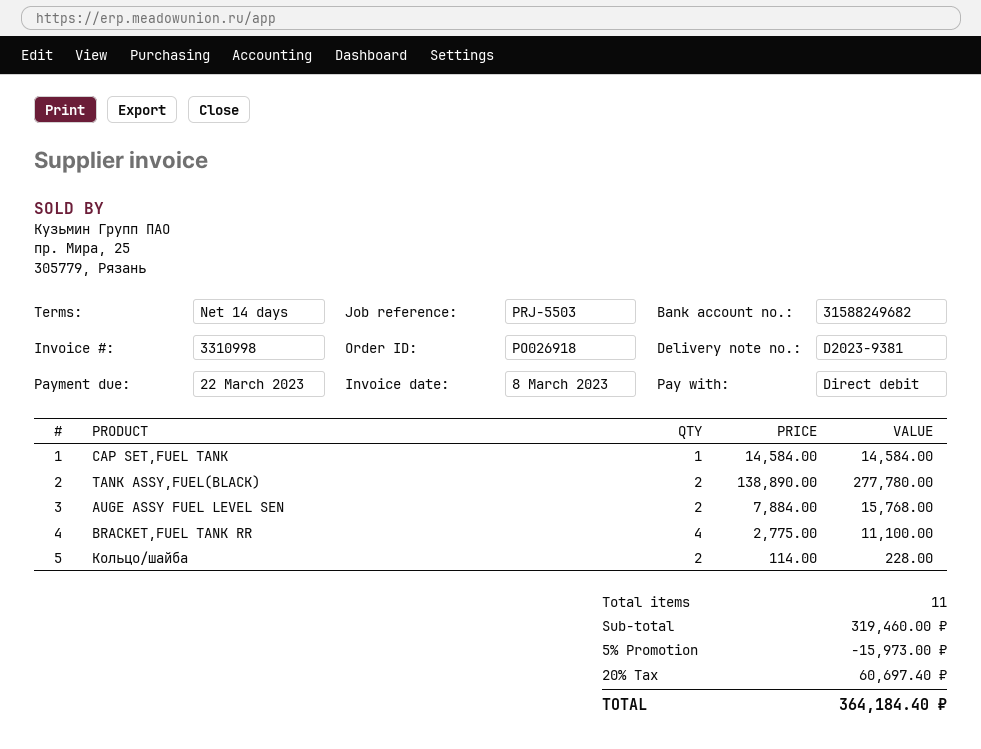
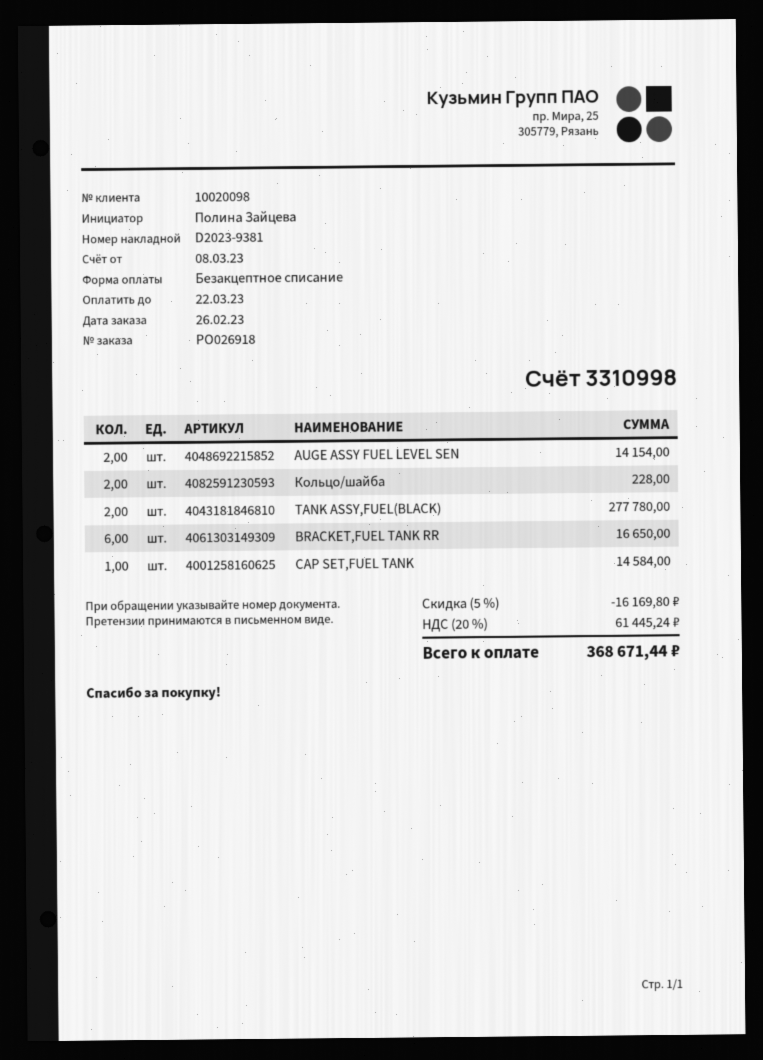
AUGE ASSY FUEL LEVEL SEN: 2 for 15768.00 -> 2 for 14154.00
BRACKET,FUEL TANK RR: 4 for 11100.00 -> 6 for 16650.00
discount: 5% = 15973.00 -> 5% = 16169.80
tax: 20% = 60697.40 -> 20% = 61445.24
total: 364184.40 -> 368671.44

